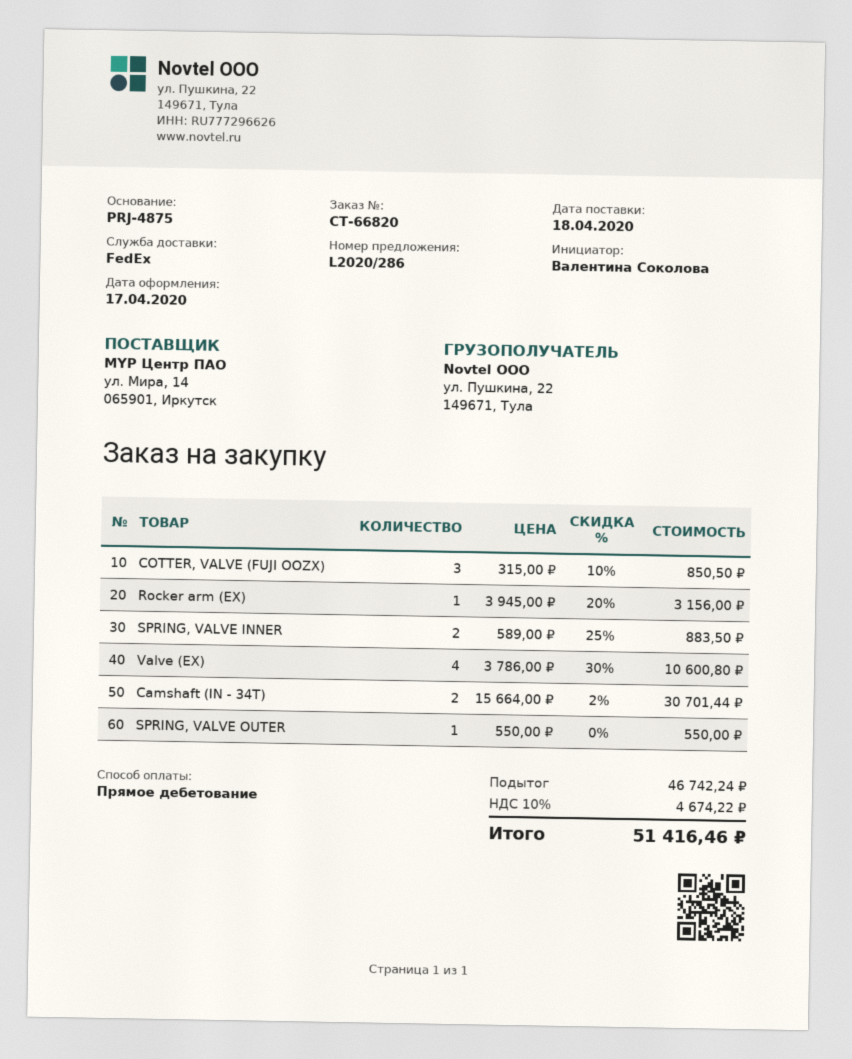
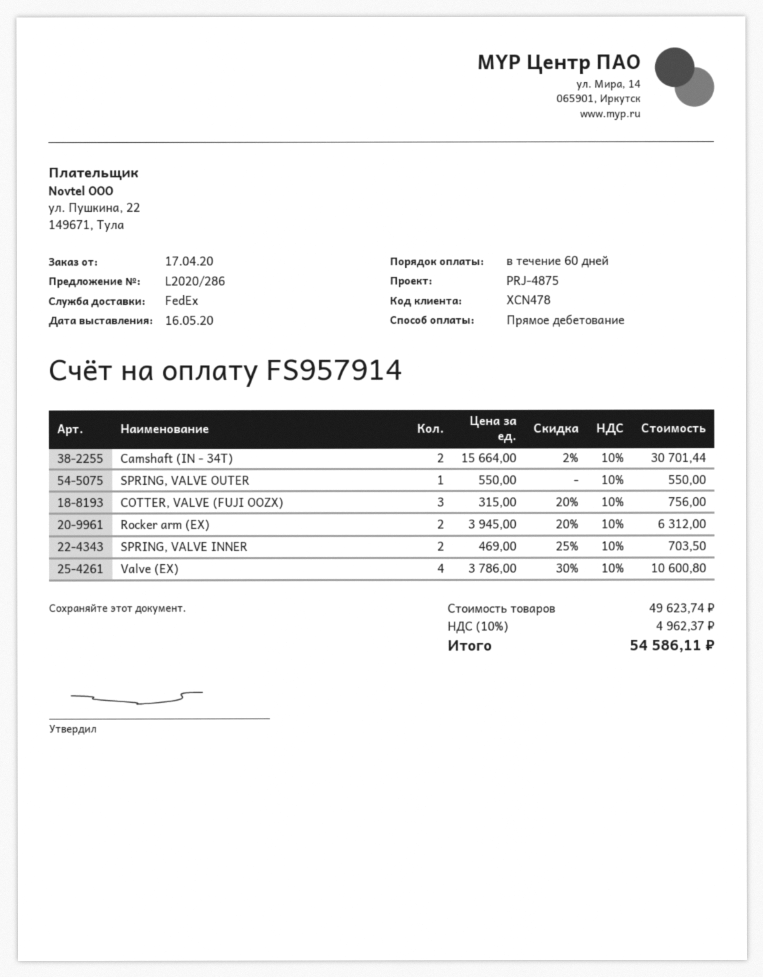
COTTER, VALVE (FUJI OOZX): 3 x 315.00 - 10% = 850.50 -> 3 x 315.00 - 20% = 756.00
Rocker arm (EX): 1 x 3945.00 - 20% = 3156.00 -> 2 x 3945.00 - 20% = 6312.00
SPRING, VALVE INNER: 2 x 589.00 - 25% = 883.50 -> 2 x 469.00 - 25% = 703.50
subtotal: 46742.24 -> 49623.74
tax: 10% = 4674.22 -> 10% = 4962.37
total: 51416.46 -> 54586.11

